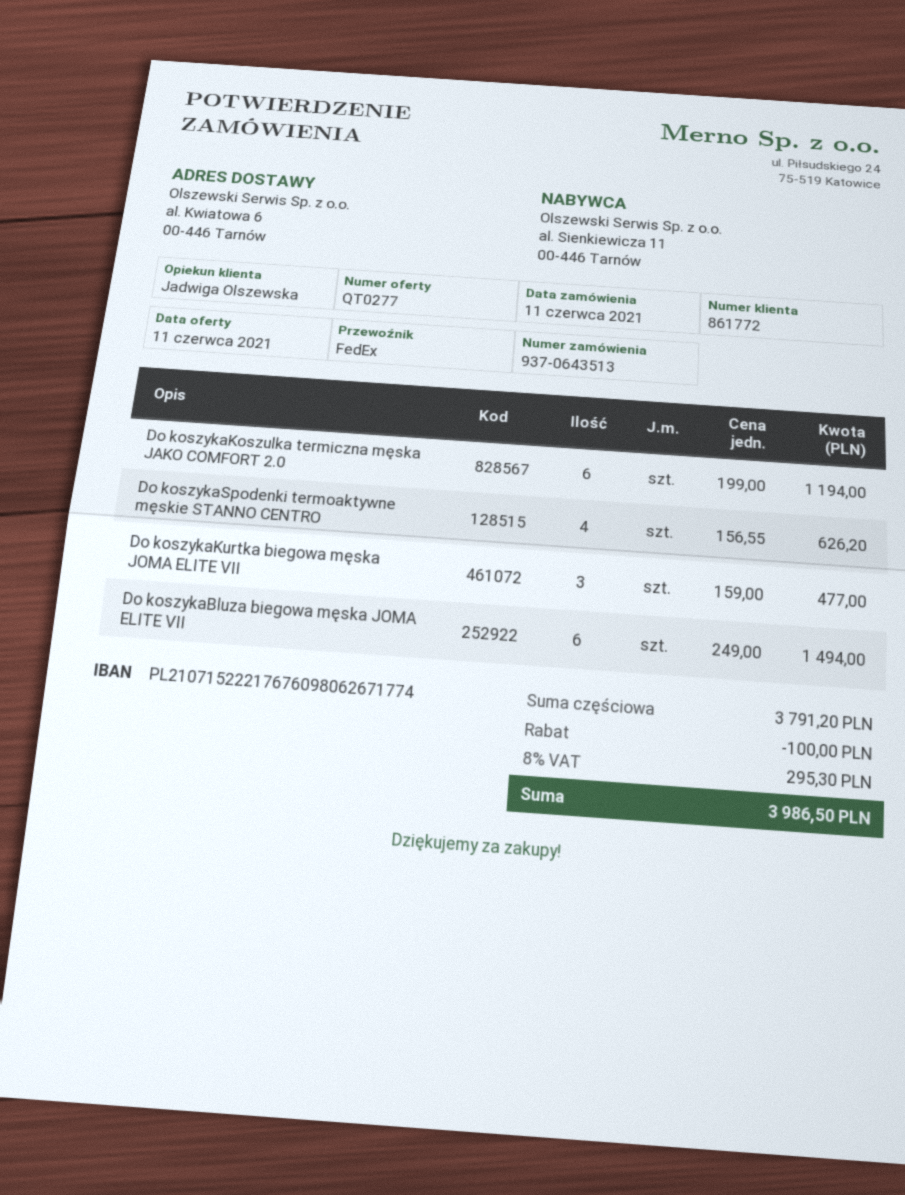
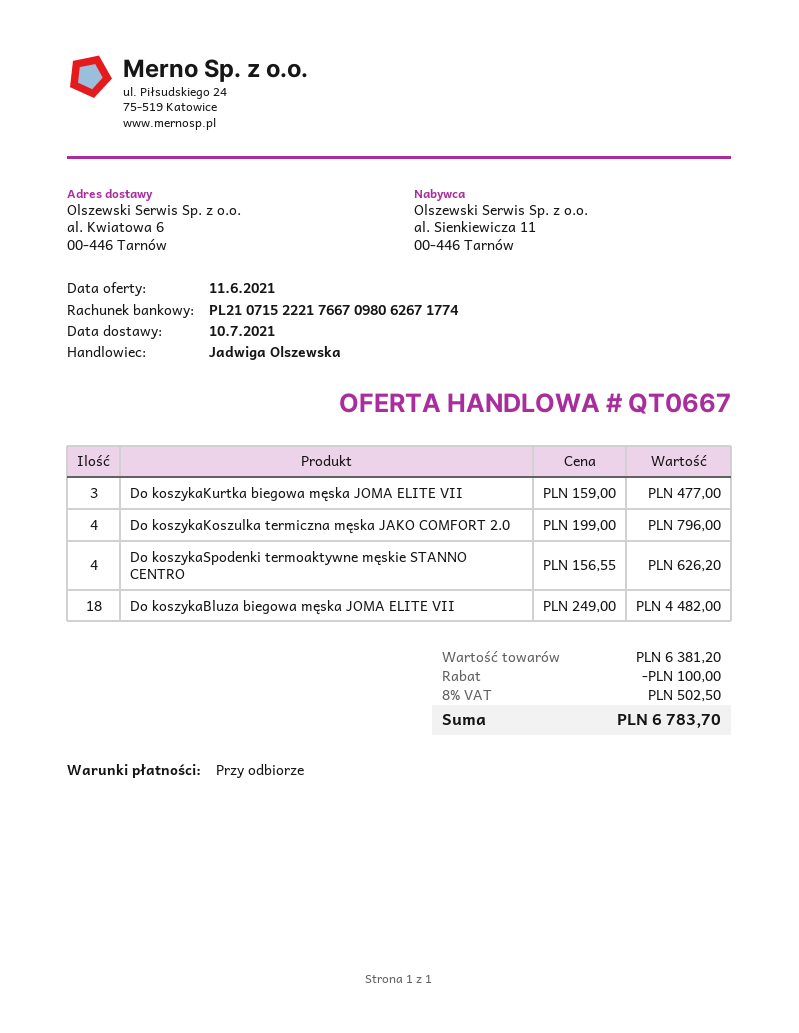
quote number: QT0277 -> QT0667
bank account: PL21071522217676098062671774 -> PL21071522217667098062671774
Do koszykaKoszulka termiczna męska JAKO COMFORT 2.0: 6 x 199.00 = 1194.00 -> 4 x 199.00 = 796.00
Do koszykaBluza biegowa męska JOMA ELITE VII: 6 x 249.00 = 1494.00 -> 18 x 249.00 = 4482.00
subtotal: 3791.20 -> 6381.20
tax: 8% = 295.30 -> 8% = 502.50
total: 3986.50 -> 6783.70

